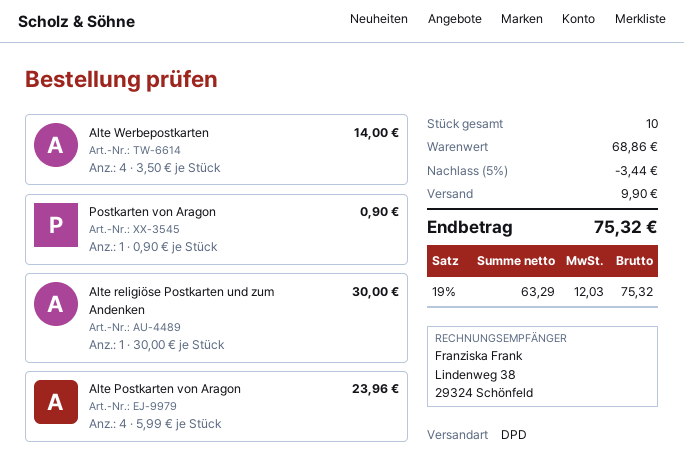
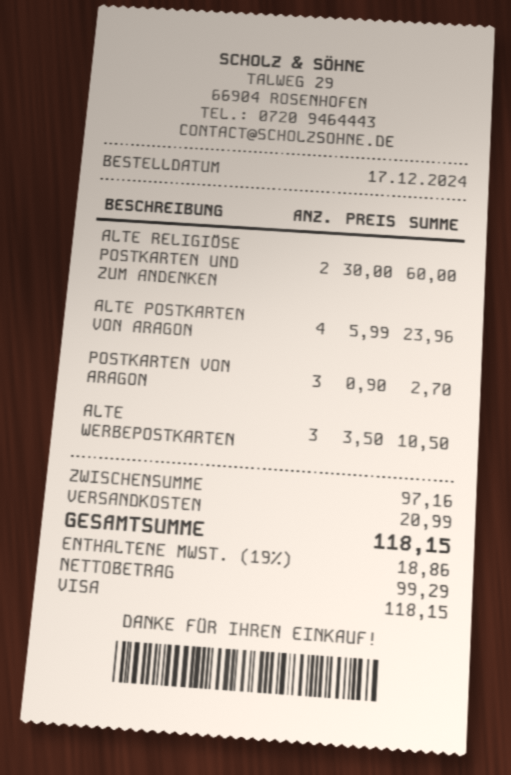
Alte Werbepostkarten: 4 x 3.50 = 14.00 -> 3 x 3.50 = 10.50
Postkarten von Aragon: 1 x 0.90 = 0.90 -> 3 x 0.90 = 2.70
Alte religiöse Postkarten und zum Andenken: 1 x 30.00 = 30.00 -> 2 x 30.00 = 60.00
subtotal: 68.86 -> 97.16
discount: 5% = 3.44 -> none
shipping: 9.90 -> 20.99
net: 63.29 -> 99.29
tax: 19% = 12.03 -> 19% = 18.86
total: 75.32 -> 118.15

